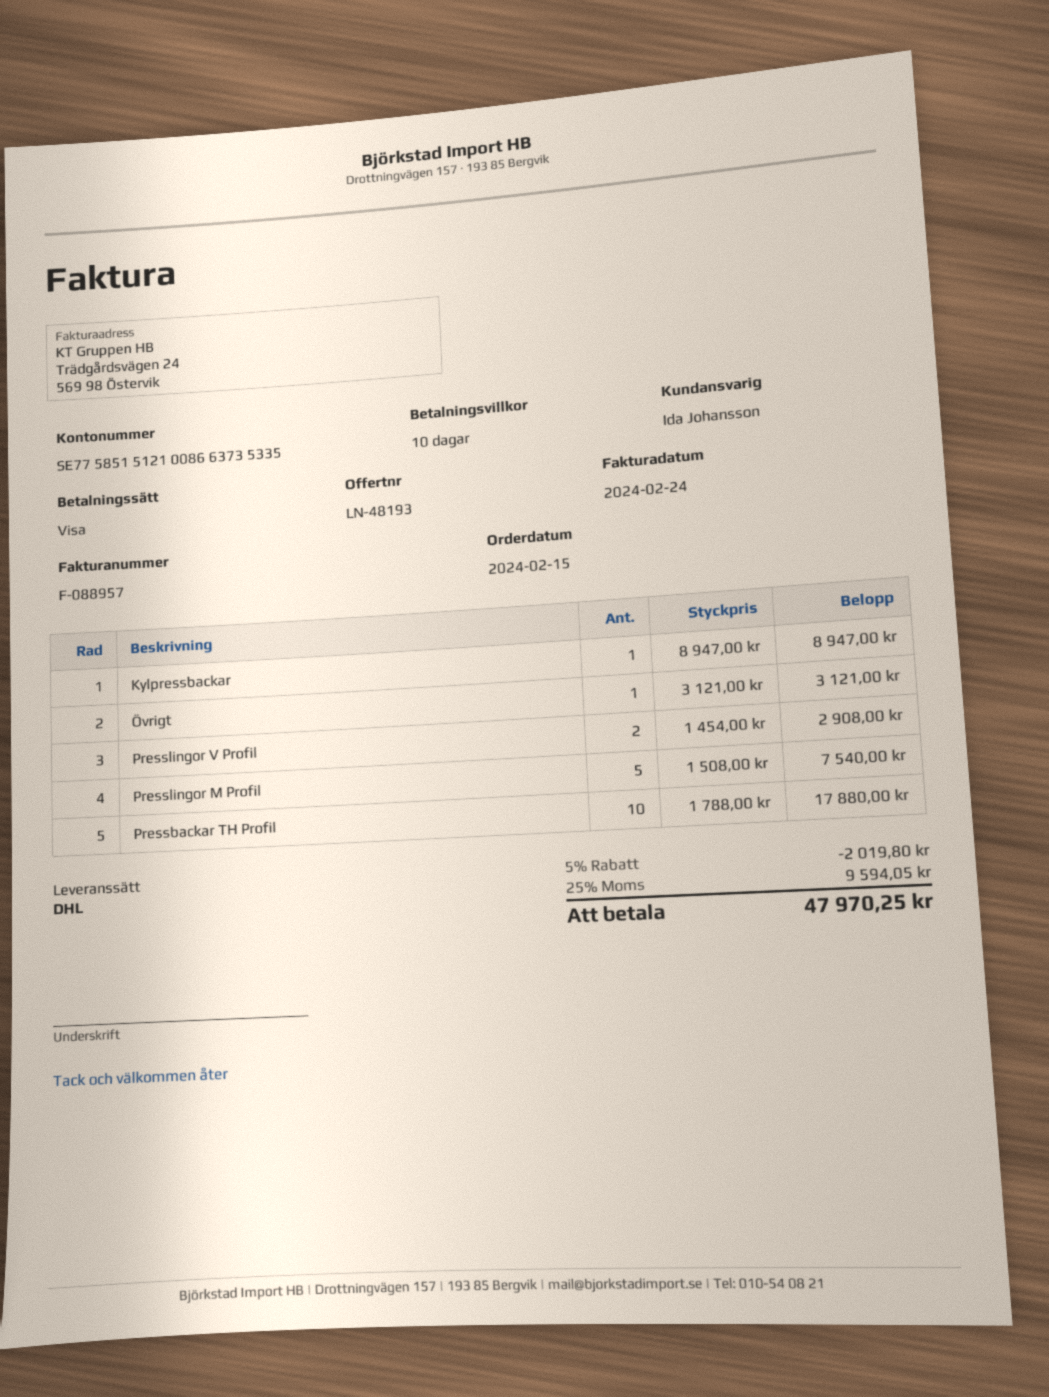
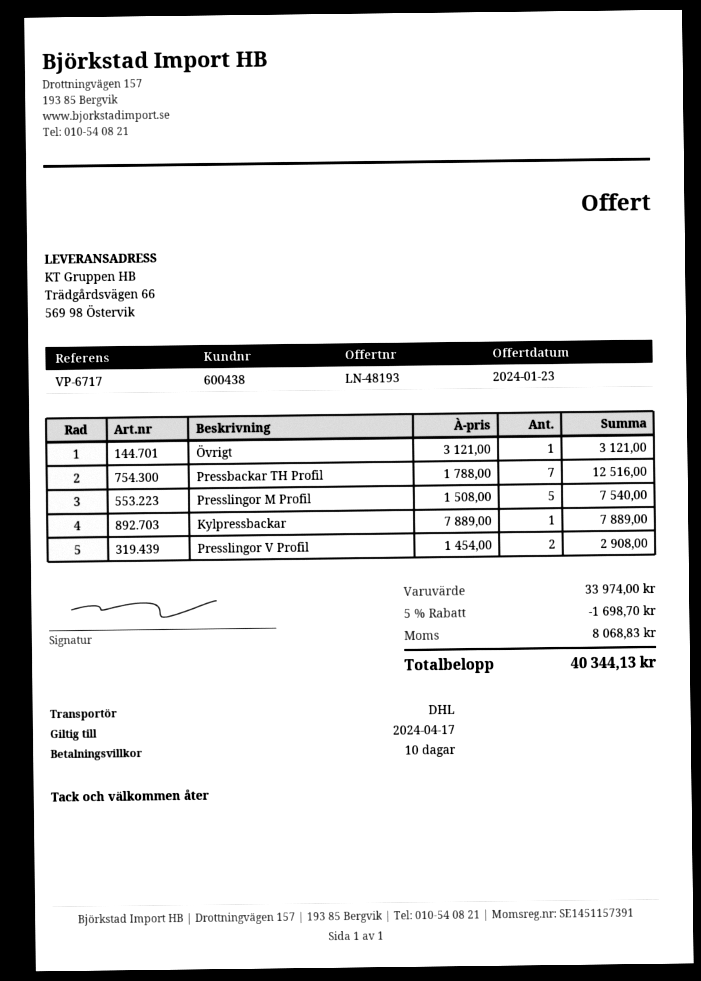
Kylpressbackar: 1 x 8947.00 = 8947.00 -> 1 x 7889.00 = 7889.00
Pressbackar TH Profil: 10 x 1788.00 = 17880.00 -> 7 x 1788.00 = 12516.00
discount: 5% = 2019.80 -> 5% = 1698.70
tax: 9594.05 -> 8068.83
total: 47970.25 -> 40344.13

